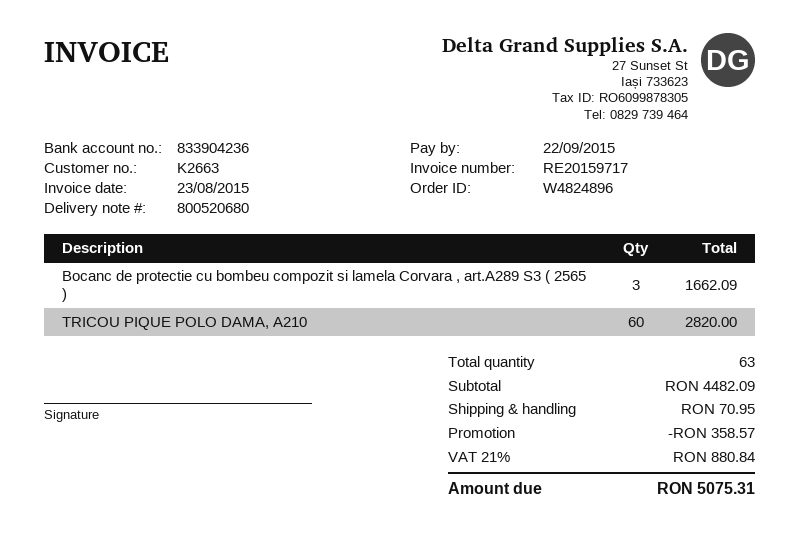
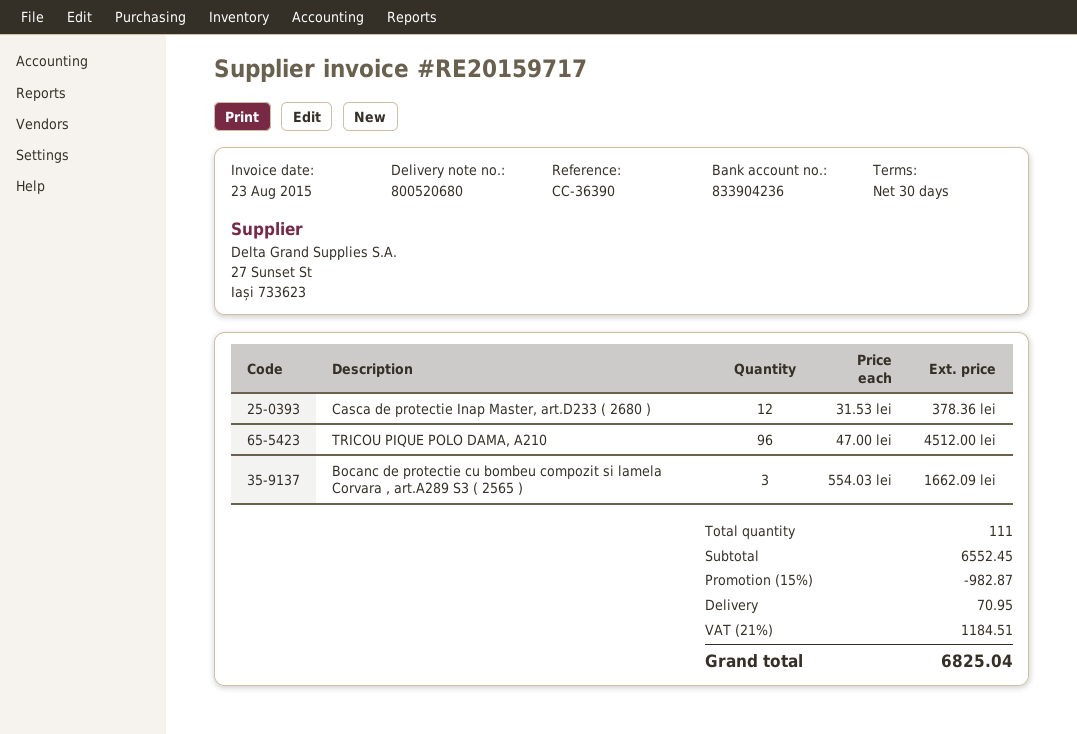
TRICOU PIQUE POLO DAMA, A210: 60 for 2820.00 -> 96 for 4512.00
Casca de protectie Inap Master, art.D233 ( 2680 ): none -> 12 for 378.36
total quantity: 63 -> 111
subtotal: 4482.09 -> 6552.45
discount: 358.57 -> 982.87
tax: 21% = 880.84 -> 21% = 1184.51
total: 5075.31 -> 6825.04

